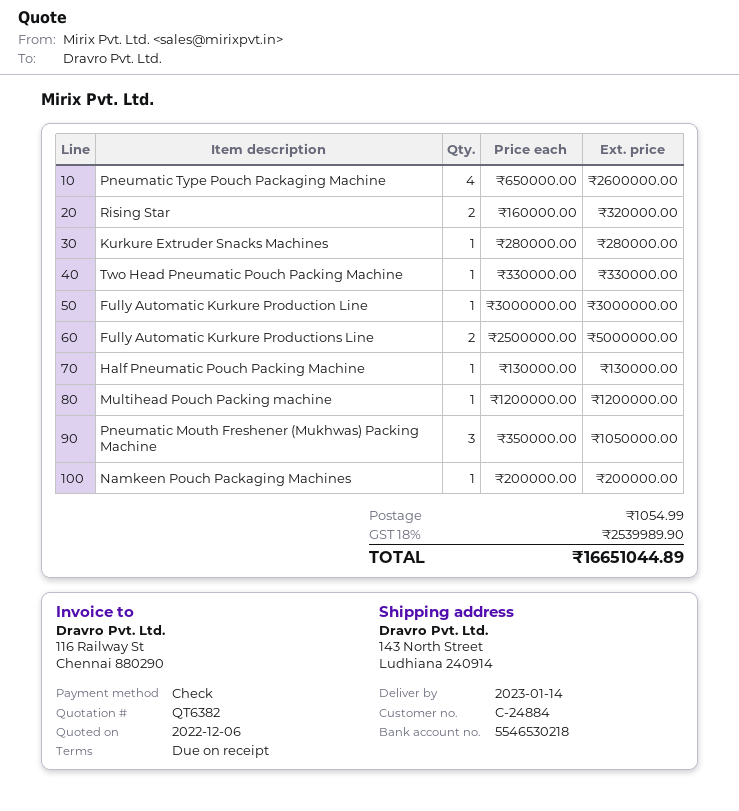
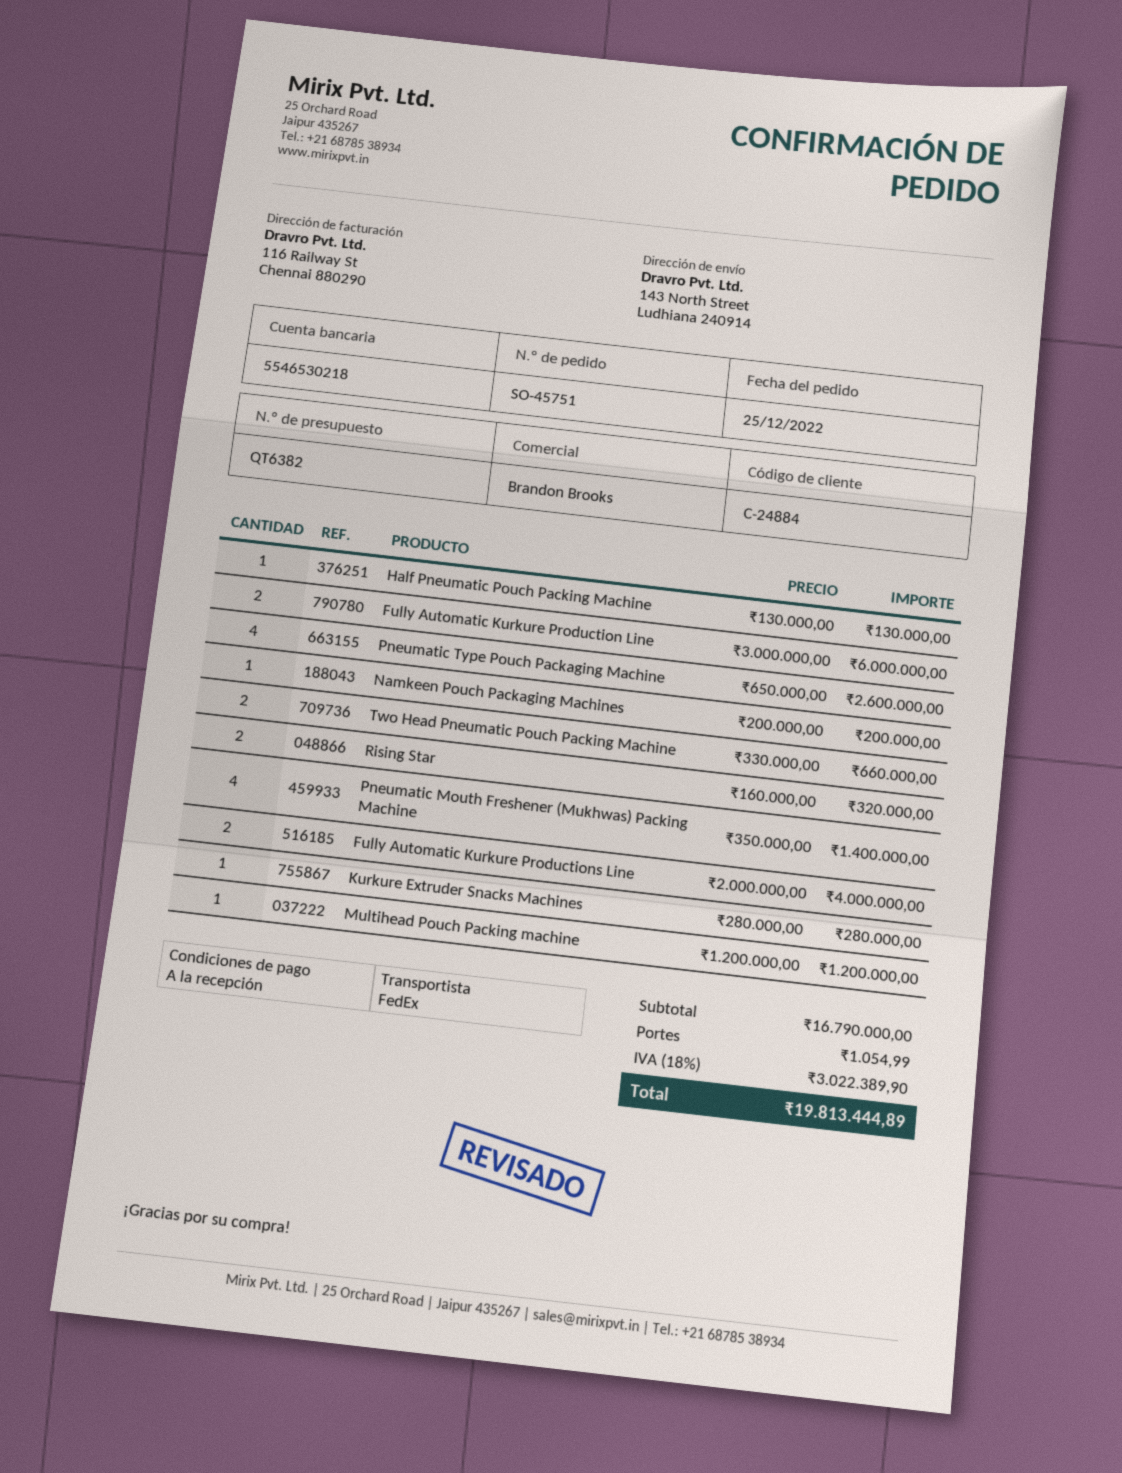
Two Head Pneumatic Pouch Packing Machine: 1 x 330000.00 = 330000.00 -> 2 x 330000.00 = 660000.00
Fully Automatic Kurkure Production Line: 1 x 3000000.00 = 3000000.00 -> 2 x 3000000.00 = 6000000.00
Fully Automatic Kurkure Productions Line: 2 x 2500000.00 = 5000000.00 -> 2 x 2000000.00 = 4000000.00
Pneumatic Mouth Freshener (Mukhwas) Packing Machine: 3 x 350000.00 = 1050000.00 -> 4 x 350000.00 = 1400000.00
tax: 18% = 2539989.90 -> 18% = 3022389.90
total: 16651044.89 -> 19813444.89

